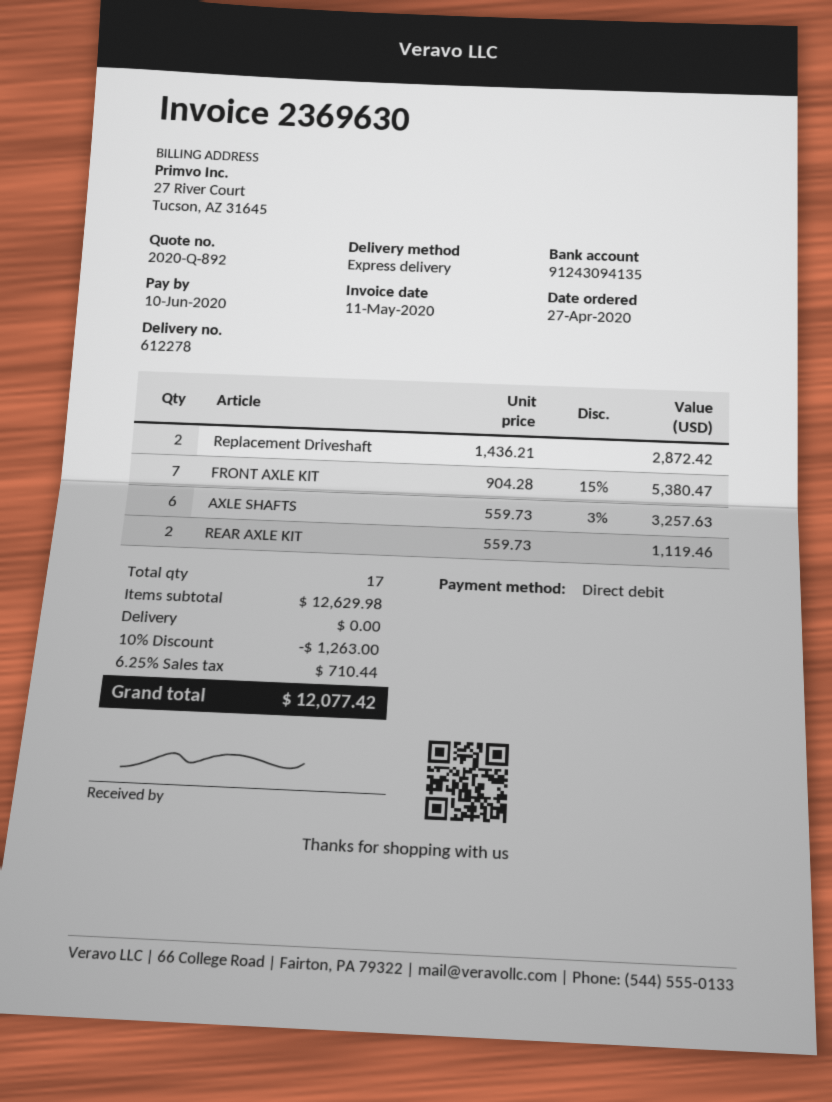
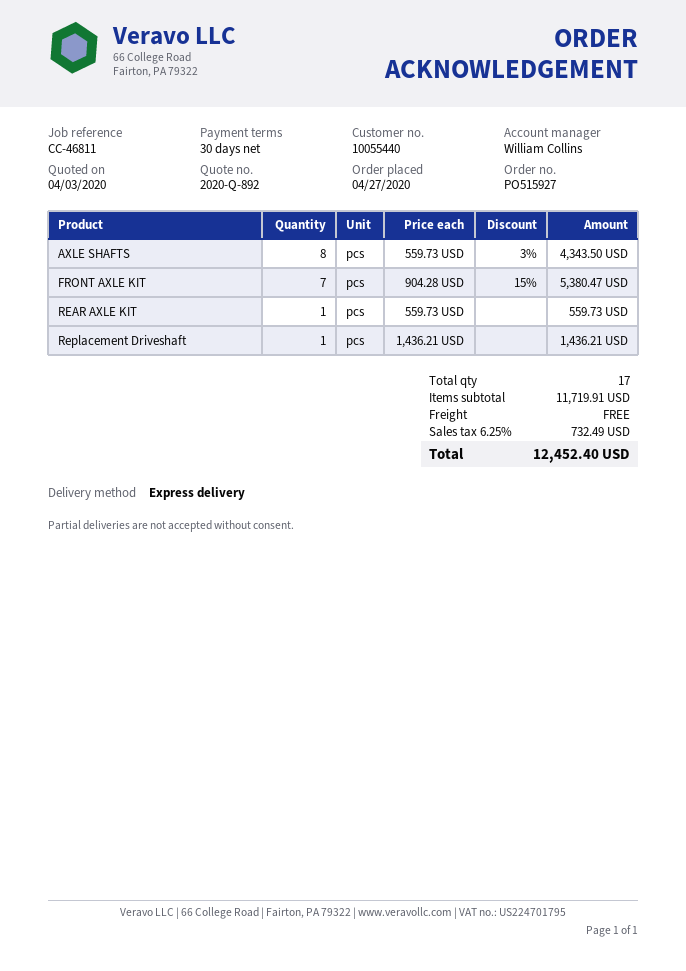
Replacement Driveshaft: 2 x 1436.21 = 2872.42 -> 1 x 1436.21 = 1436.21
AXLE SHAFTS: 6 x 559.73 - 3% = 3257.63 -> 8 x 559.73 - 3% = 4343.50
REAR AXLE KIT: 2 x 559.73 = 1119.46 -> 1 x 559.73 = 559.73
subtotal: 12629.98 -> 11719.91
discount: 10% = 1263.00 -> none
tax: 6.25% = 710.44 -> 6.25% = 732.49
total: 12077.42 -> 12452.40

